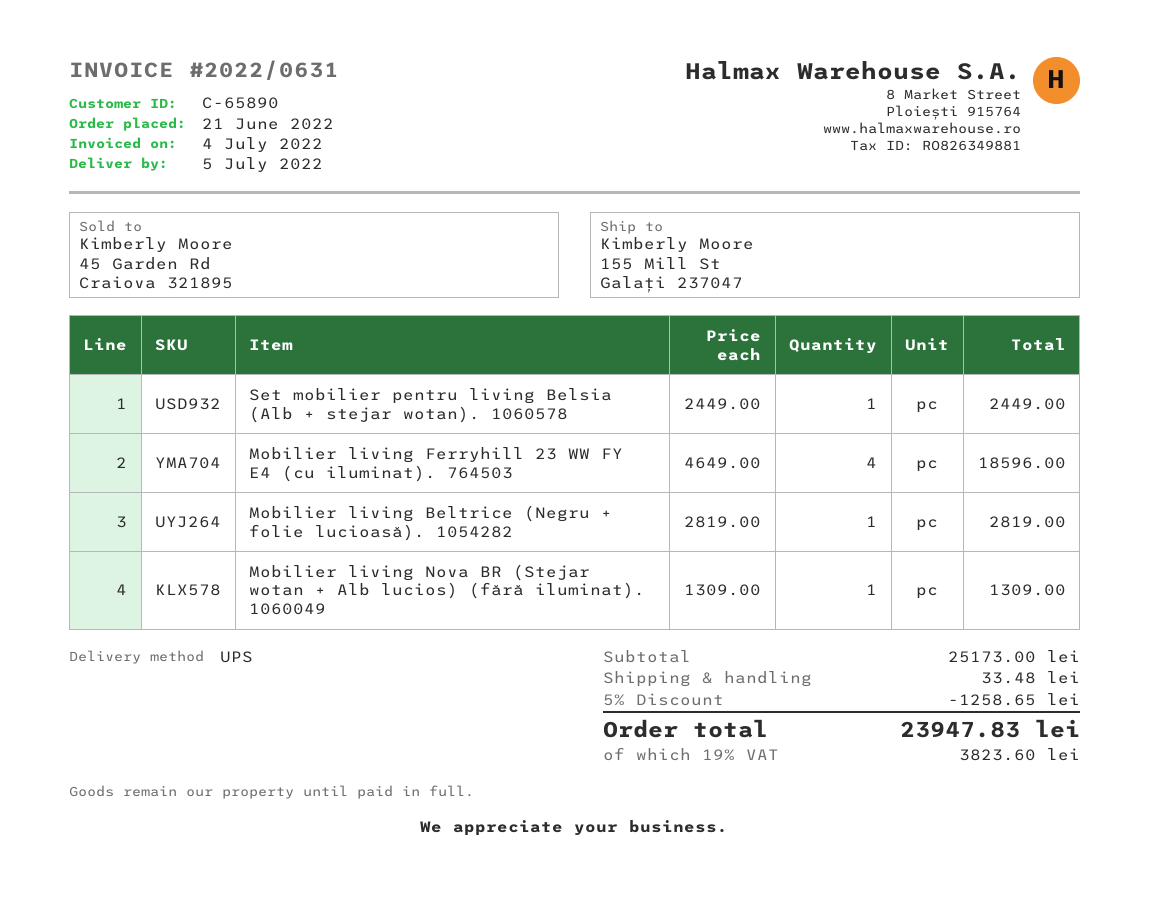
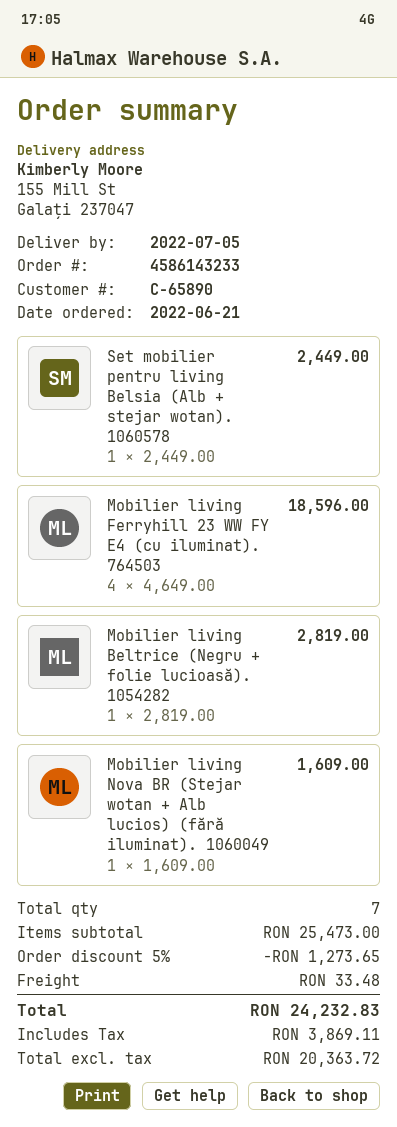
Mobilier living Nova BR (Stejar wotan + Alb lucios) (fără iluminat). 1060049: 1 x 1309.00 = 1309.00 -> 1 x 1609.00 = 1609.00
subtotal: 25173.00 -> 25473.00
discount: 5% = 1258.65 -> 5% = 1273.65
tax: 3823.60 -> 3869.11
total: 23947.83 -> 24232.83

